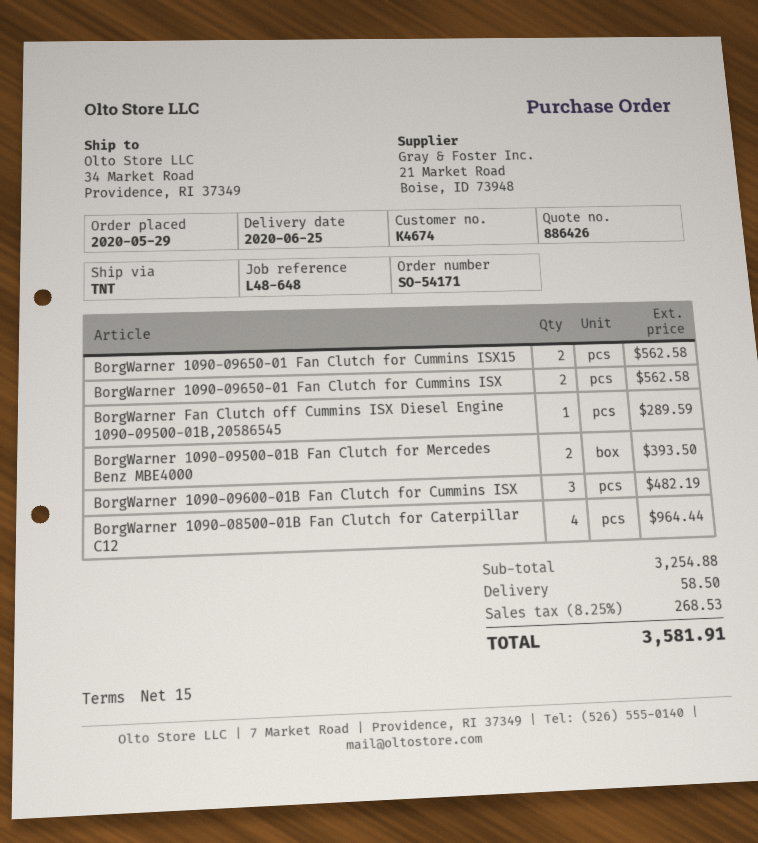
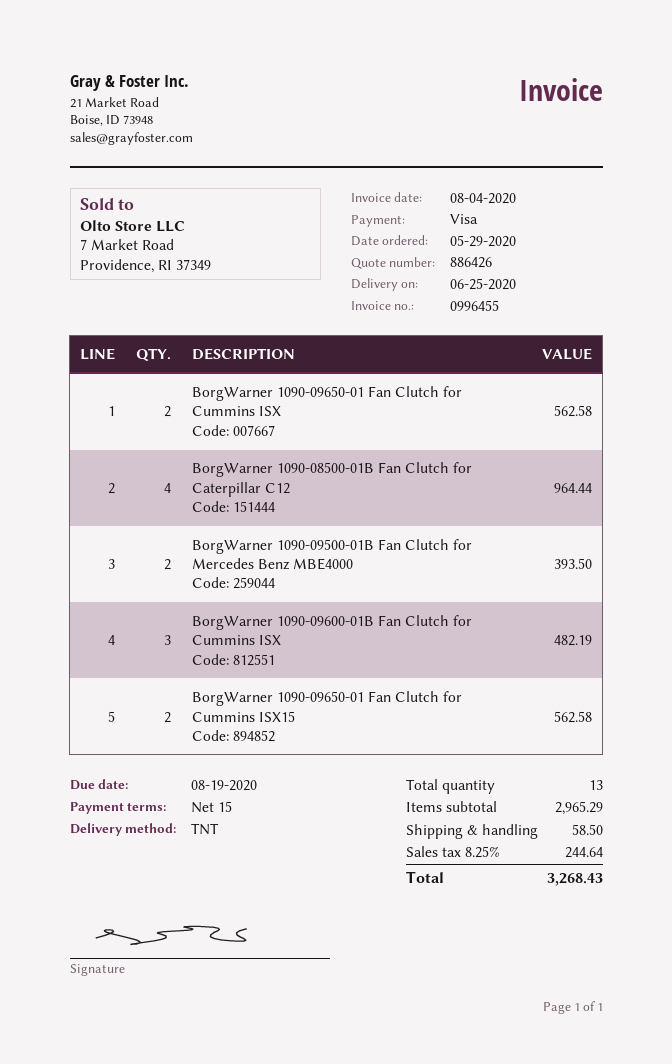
BorgWarner Fan Clutch off Cummins ISX Diesel Engine 1090-09500-01B,20586545: 1 for 289.59 -> none
subtotal: 3254.88 -> 2965.29
tax: 8.25% = 268.53 -> 8.25% = 244.64
total: 3581.91 -> 3268.43

